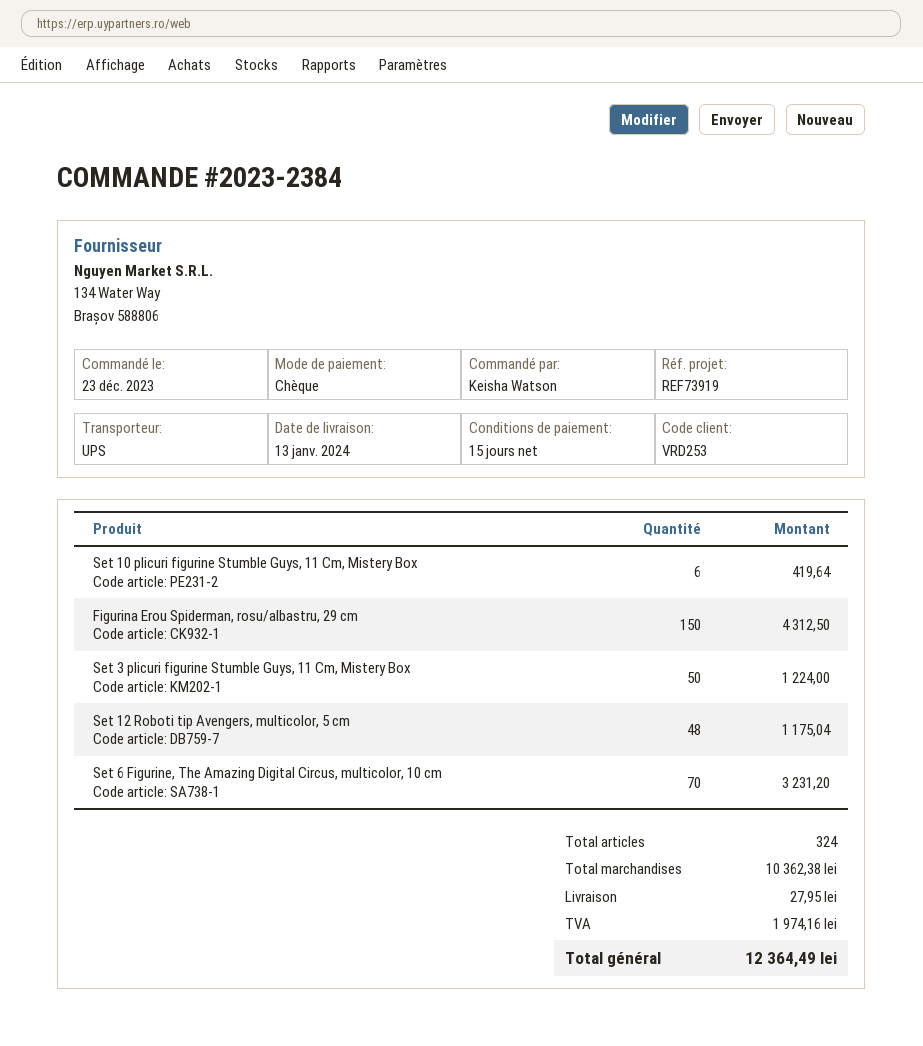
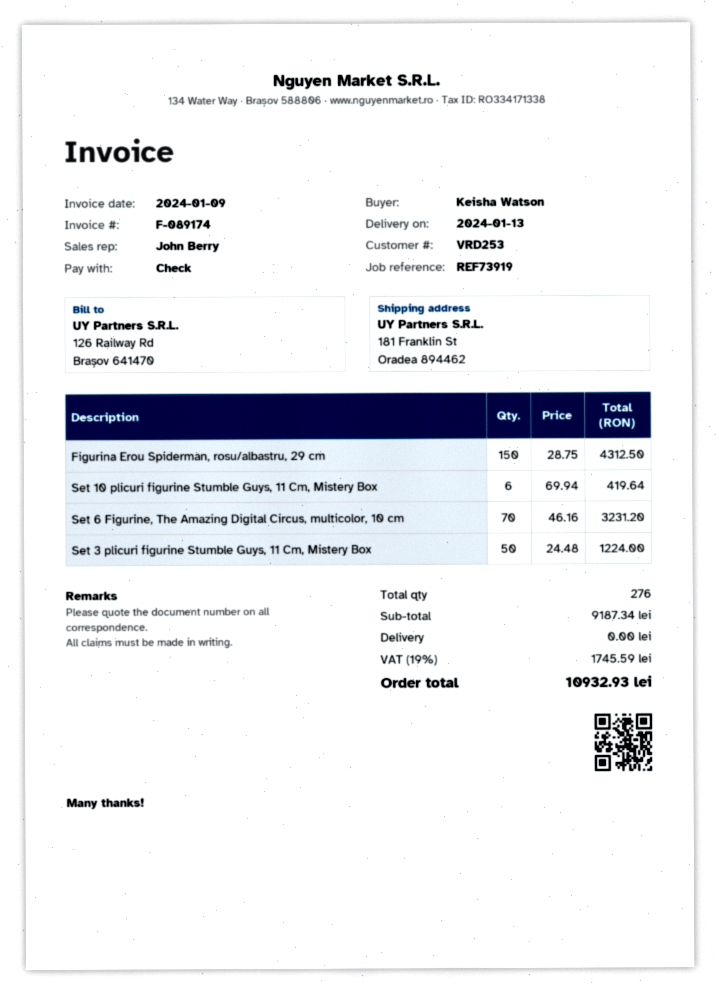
Set 12 Roboti tip Avengers, multicolor, 5 cm: 48 for 1175.04 -> none
total quantity: 324 -> 276
subtotal: 10362.38 -> 9187.34
shipping: 27.95 -> 0.00
tax: 1974.16 -> 1745.59
total: 12364.49 -> 10932.93

